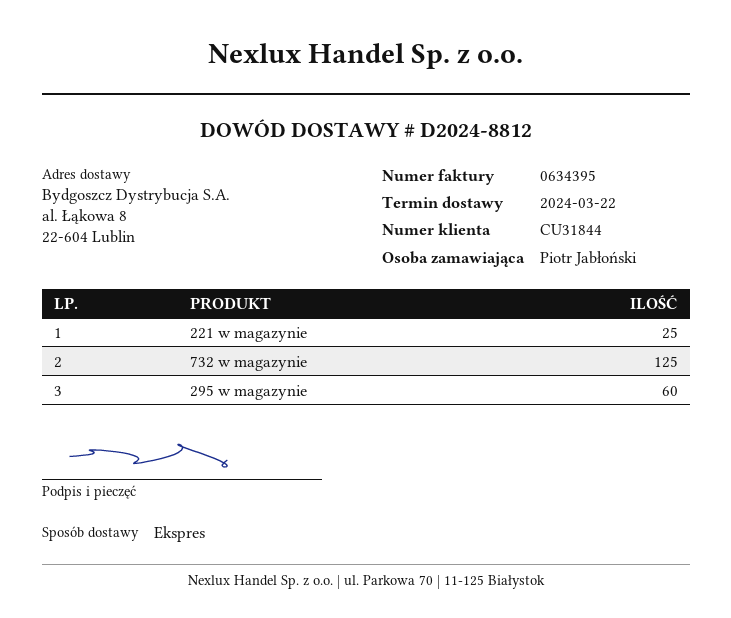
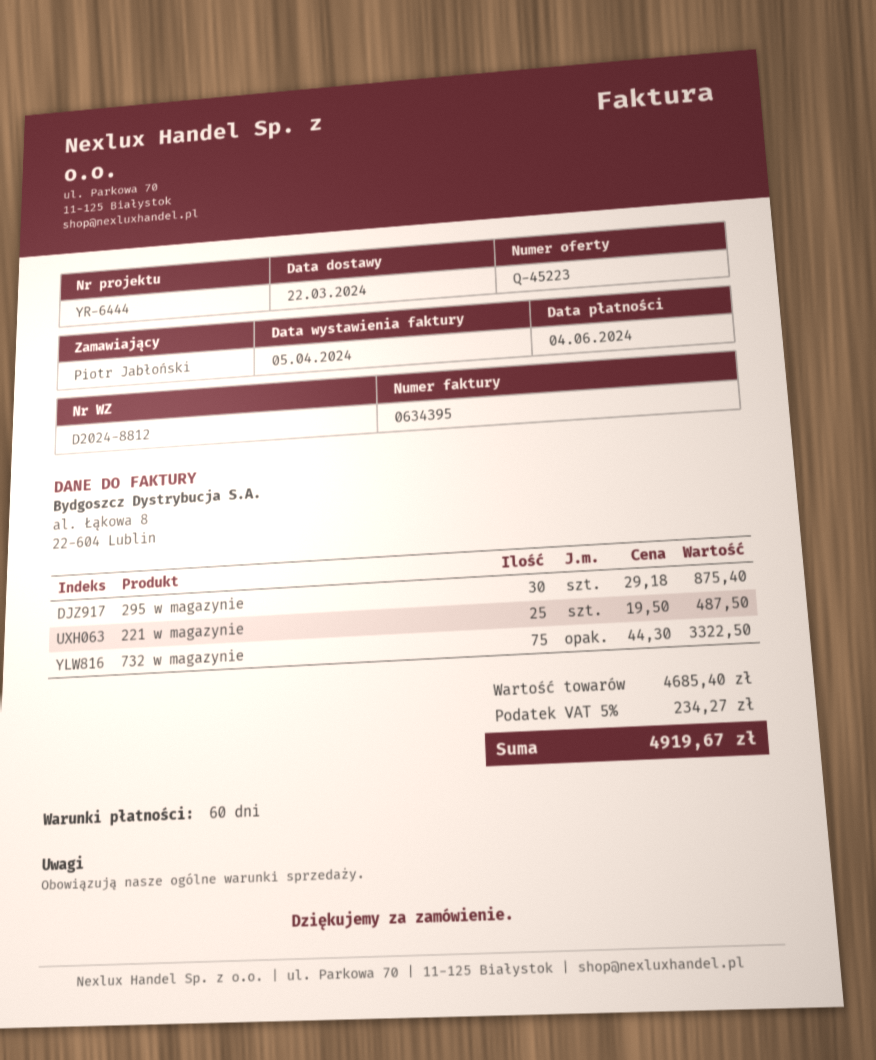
732 w magazynie: 125 -> 75
295 w magazynie: 60 -> 30

